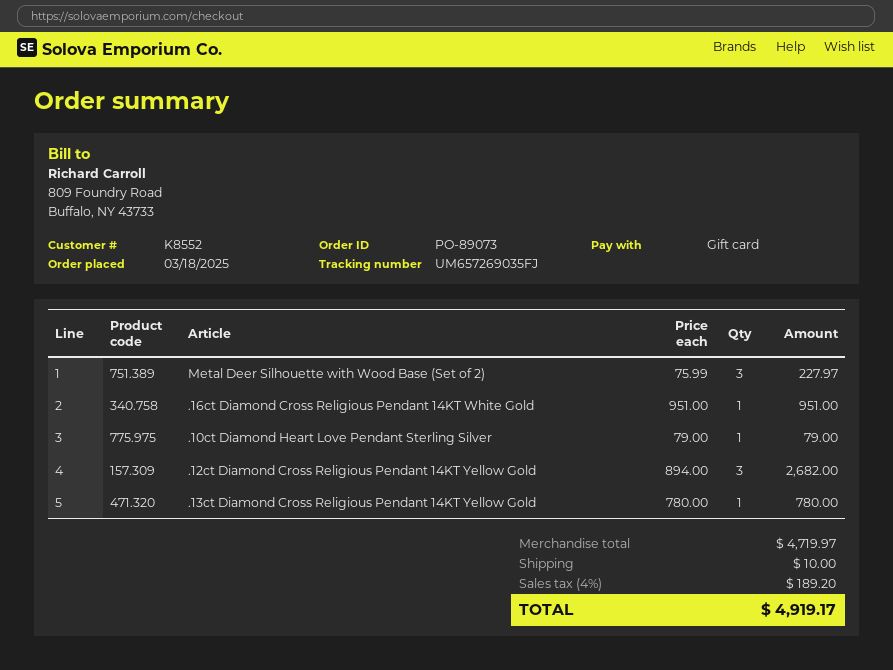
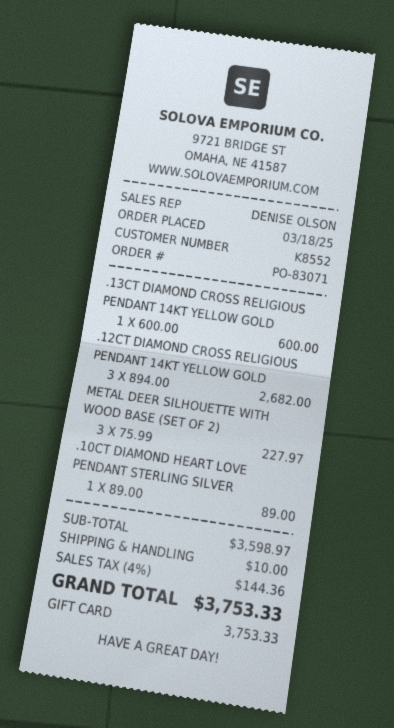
order number: PO-89073 -> PO-83071
.16ct Diamond Cross Religious Pendant 14KT White Gold: 1 x 951.00 = 951.00 -> none
.10ct Diamond Heart Love Pendant Sterling Silver: 1 x 79.00 = 79.00 -> 1 x 89.00 = 89.00
.13ct Diamond Cross Religious Pendant 14KT Yellow Gold: 1 x 780.00 = 780.00 -> 1 x 600.00 = 600.00
subtotal: 4719.97 -> 3598.97
tax: 4% = 189.20 -> 4% = 144.36
total: 4919.17 -> 3753.33

